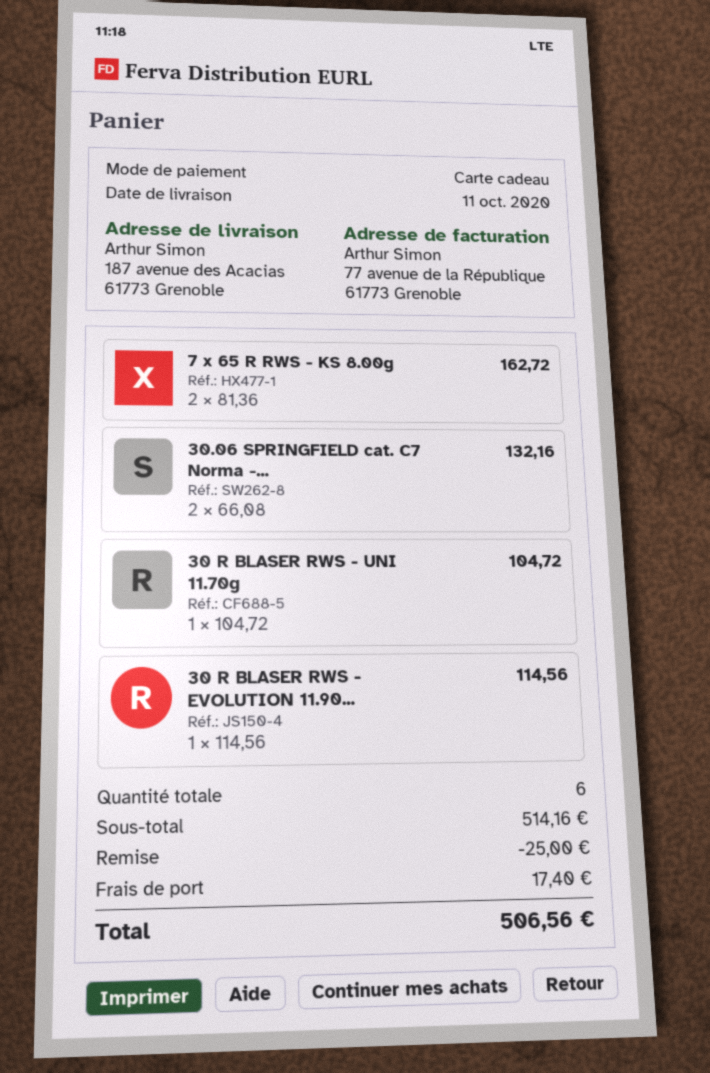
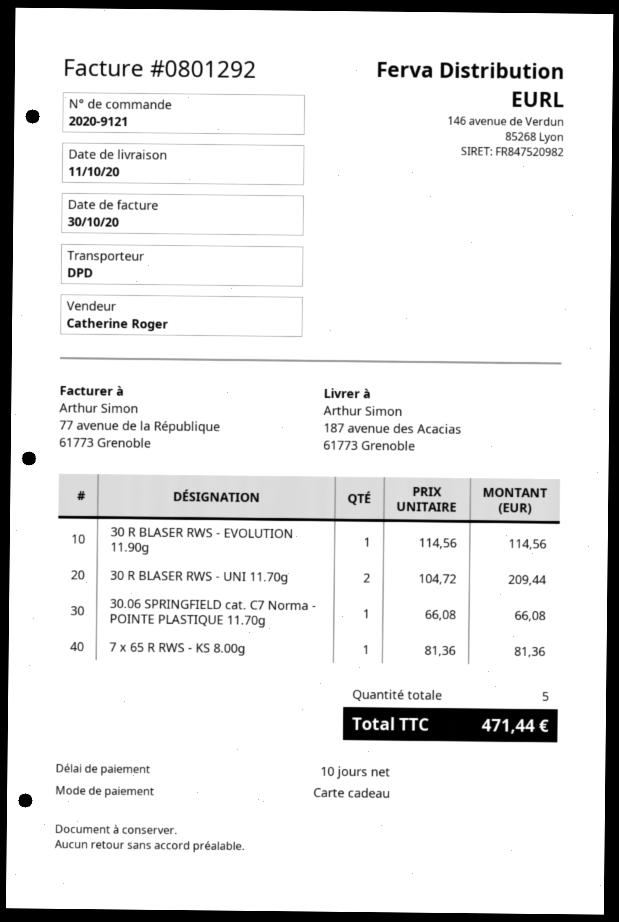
7 x 65 R RWS - KS 8.00g: 2 x 81.36 = 162.72 -> 1 x 81.36 = 81.36
30.06 SPRINGFIELD cat. C7 Norma -...: 2 x 66.08 = 132.16 -> 1 x 66.08 = 66.08
30 R BLASER RWS - UNI 11.70g: 1 x 104.72 = 104.72 -> 2 x 104.72 = 209.44
total quantity: 6 -> 5
discount: 25.00 -> none
shipping: 17.40 -> none
total: 506.56 -> 471.44

